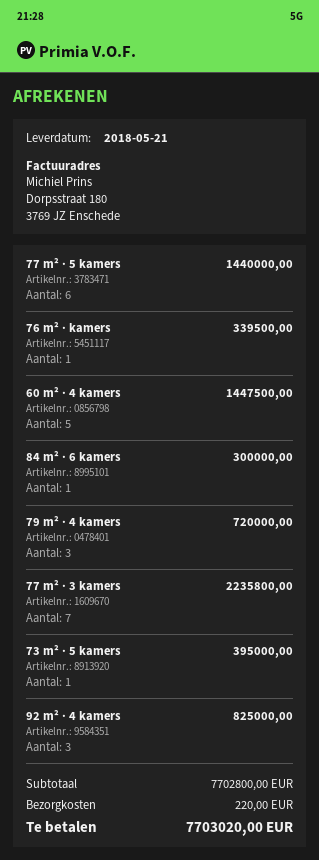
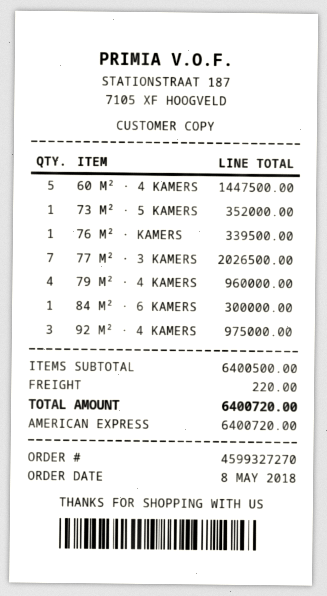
77 m² · 5 kamers: 6 for 1440000.00 -> none
79 m² · 4 kamers: 3 for 720000.00 -> 4 for 960000.00
77 m² · 3 kamers: 7 for 2235800.00 -> 7 for 2026500.00
73 m² · 5 kamers: 1 for 395000.00 -> 1 for 352000.00
92 m² · 4 kamers: 3 for 825000.00 -> 3 for 975000.00
subtotal: 7702800.00 -> 6400500.00
total: 7703020.00 -> 6400720.00

